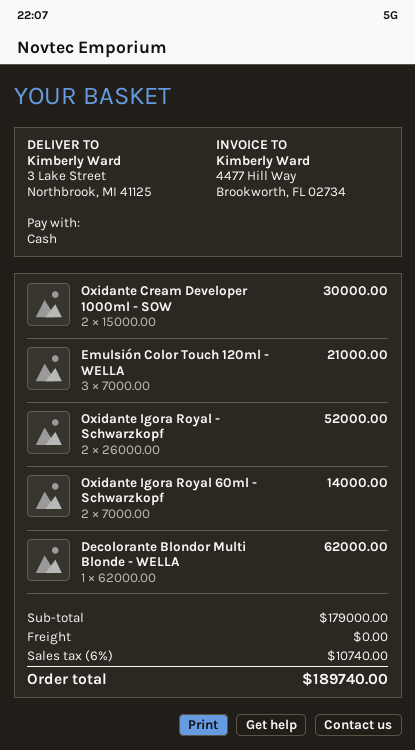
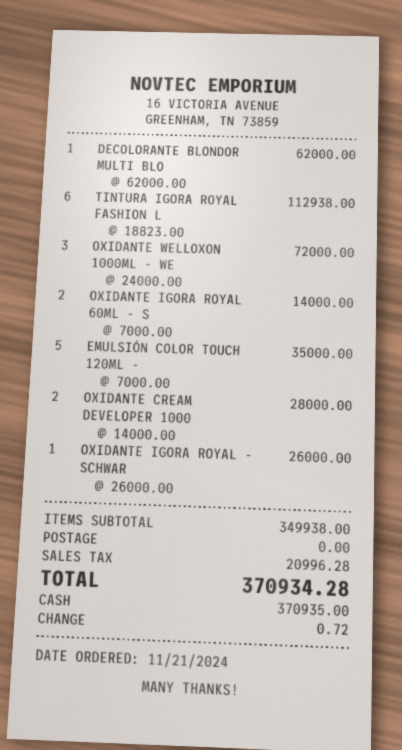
Oxidante Cream Developer 1000ml - SOW: 2 x 15000.00 = 30000.00 -> 2 x 14000.00 = 28000.00
Emulsión Color Touch 120ml - WELLA: 3 x 7000.00 = 21000.00 -> 5 x 7000.00 = 35000.00
Oxidante Igora Royal - Schwarzkopf: 2 x 26000.00 = 52000.00 -> 1 x 26000.00 = 26000.00
TINTURA IGORA ROYAL FASHION L: none -> 6 x 18823.00 = 112938.00
OXIDANTE WELLOXON 1000ML - WE: none -> 3 x 24000.00 = 72000.00
subtotal: 179000.00 -> 349938.00
tax: 10740.00 -> 20996.28
total: 189740.00 -> 370934.28

